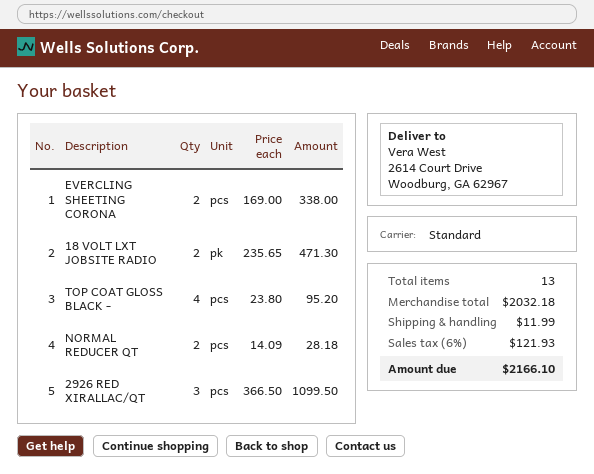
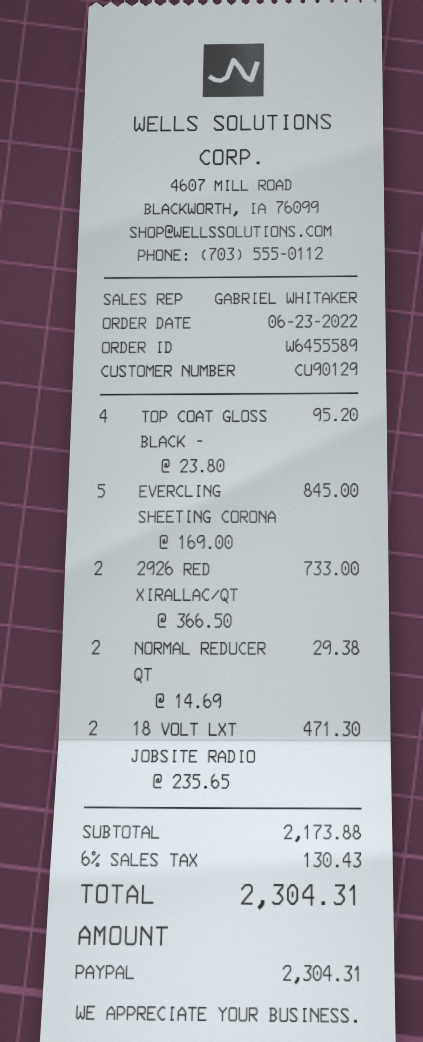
EVERCLING SHEETING CORONA: 2 x 169.00 = 338.00 -> 5 x 169.00 = 845.00
NORMAL REDUCER QT: 2 x 14.09 = 28.18 -> 2 x 14.69 = 29.38
2926 RED XIRALLAC/QT: 3 x 366.50 = 1099.50 -> 2 x 366.50 = 733.00
subtotal: 2032.18 -> 2173.88
shipping: 11.99 -> none
tax: 6% = 121.93 -> 6% = 130.43
total: 2166.10 -> 2304.31

